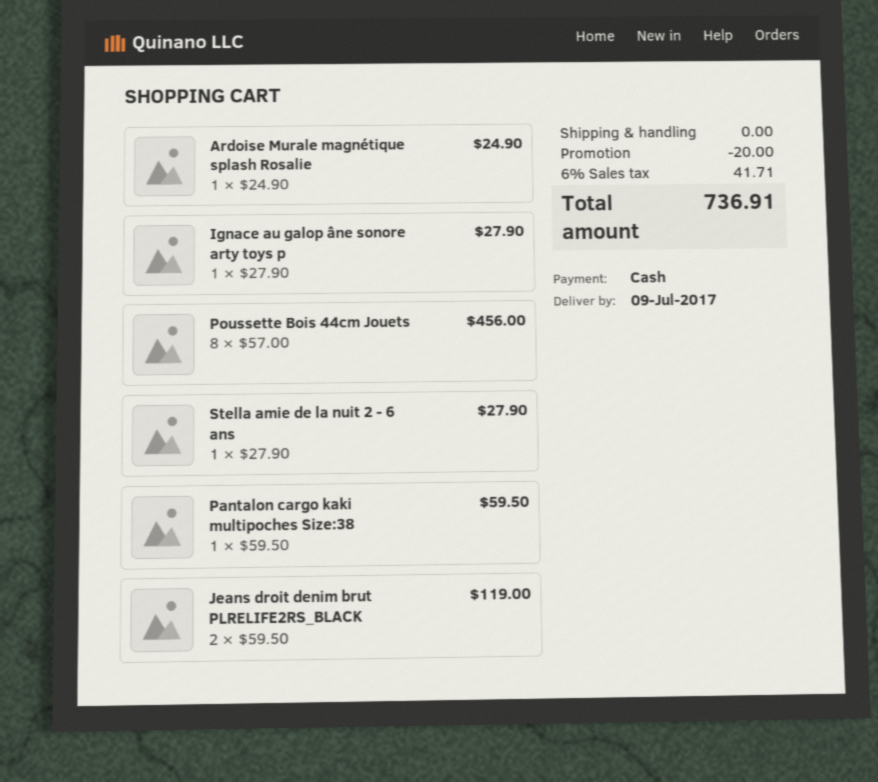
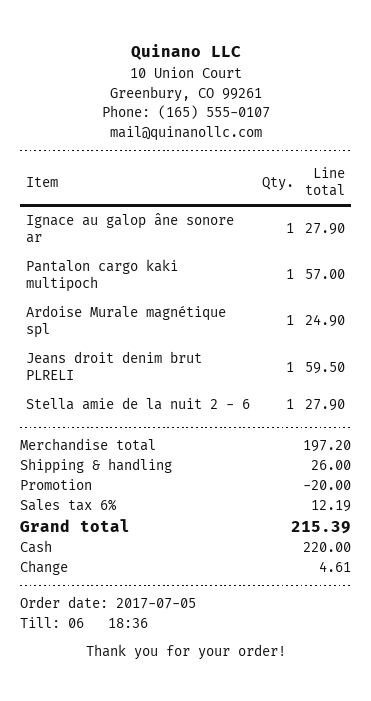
Poussette Bois 44cm Jouets: 8 for 456.00 -> none
Pantalon cargo kaki multipoches Size:38: 1 for 59.50 -> 1 for 57.00
Jeans droit denim brut PLRELIFE2RS_BLACK: 2 for 119.00 -> 1 for 59.50
shipping: 0.00 -> 26.00
tax: 6% = 41.71 -> 6% = 12.19
total: 736.91 -> 215.39

